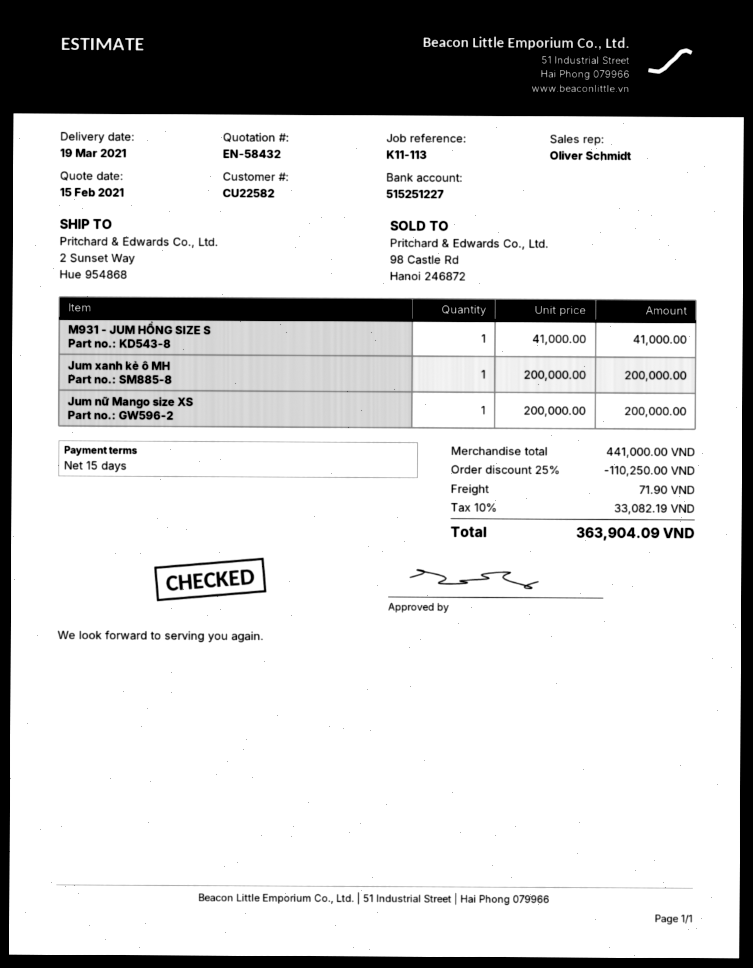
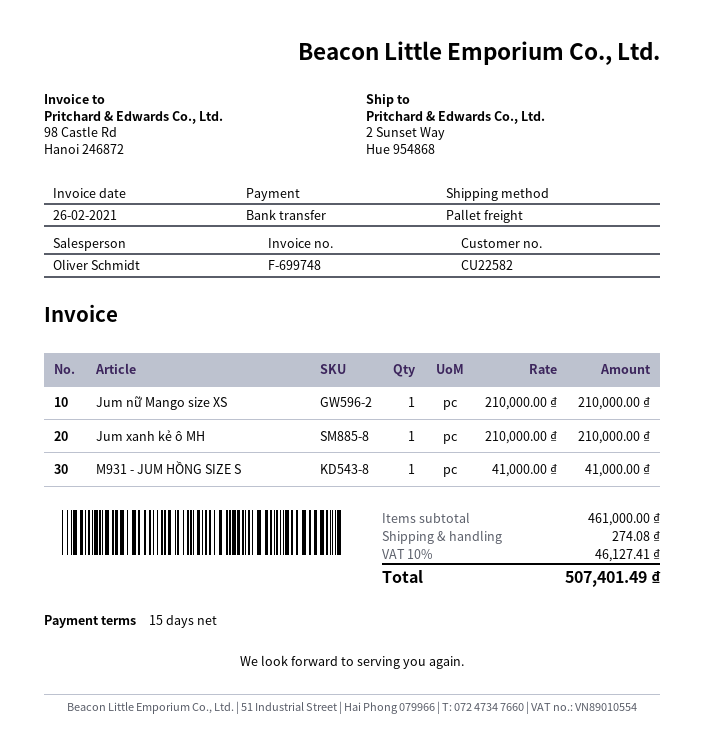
Jum xanh kẻ ô MH: 1 x 200000.00 = 200000.00 -> 1 x 210000.00 = 210000.00
Jum nữ Mango size XS: 1 x 200000.00 = 200000.00 -> 1 x 210000.00 = 210000.00
subtotal: 441000.00 -> 461000.00
discount: 25% = 110250.00 -> none
shipping: 71.90 -> 274.08
tax: 10% = 33082.19 -> 10% = 46127.41
total: 363904.09 -> 507401.49

